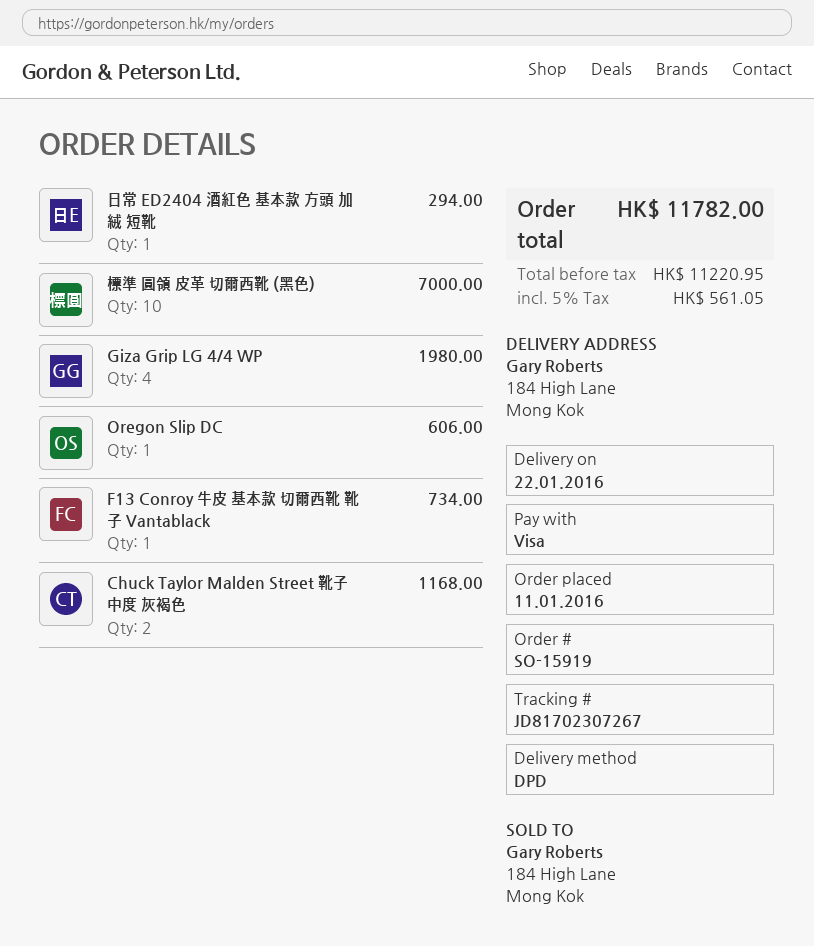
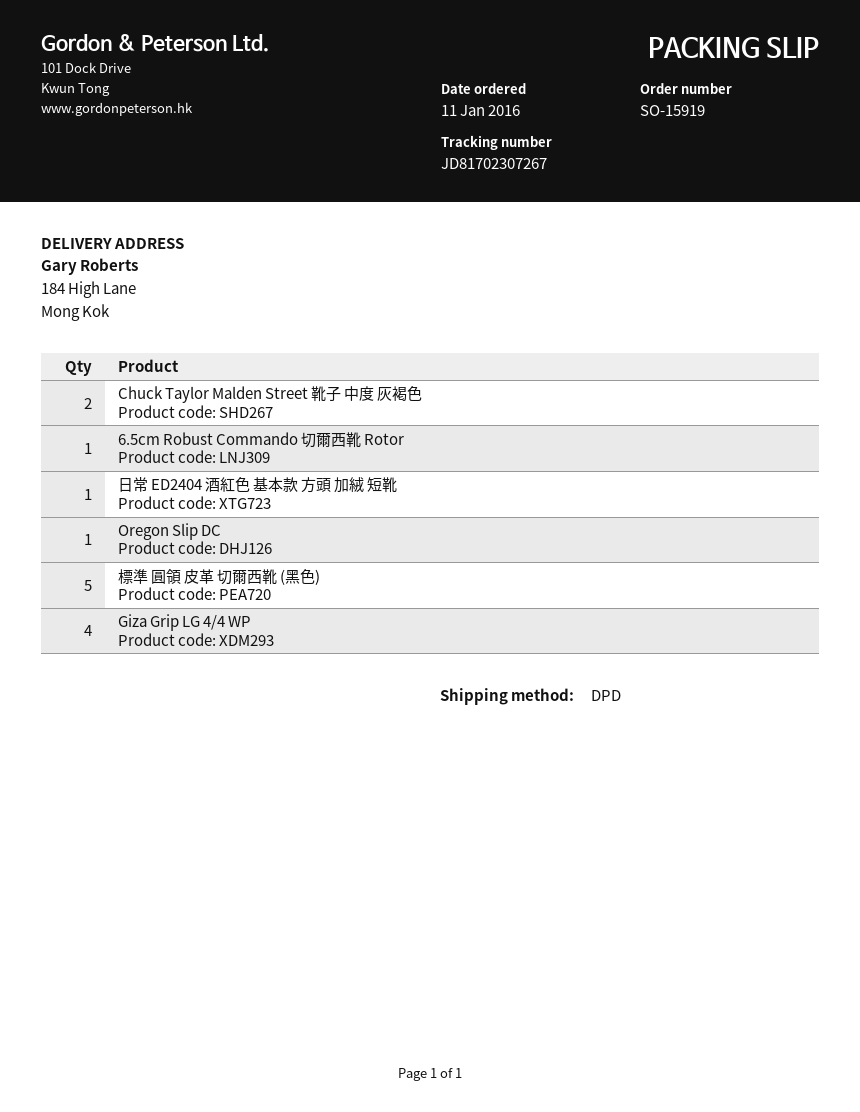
標準 圓領 皮革 切爾西靴 (黑色): 10 -> 5
F13 Conroy 牛皮 基本款 切爾西靴 靴子 Vantablack: 1 -> none
6.5cm Robust Commando 切爾西靴 Rotor: none -> 1

